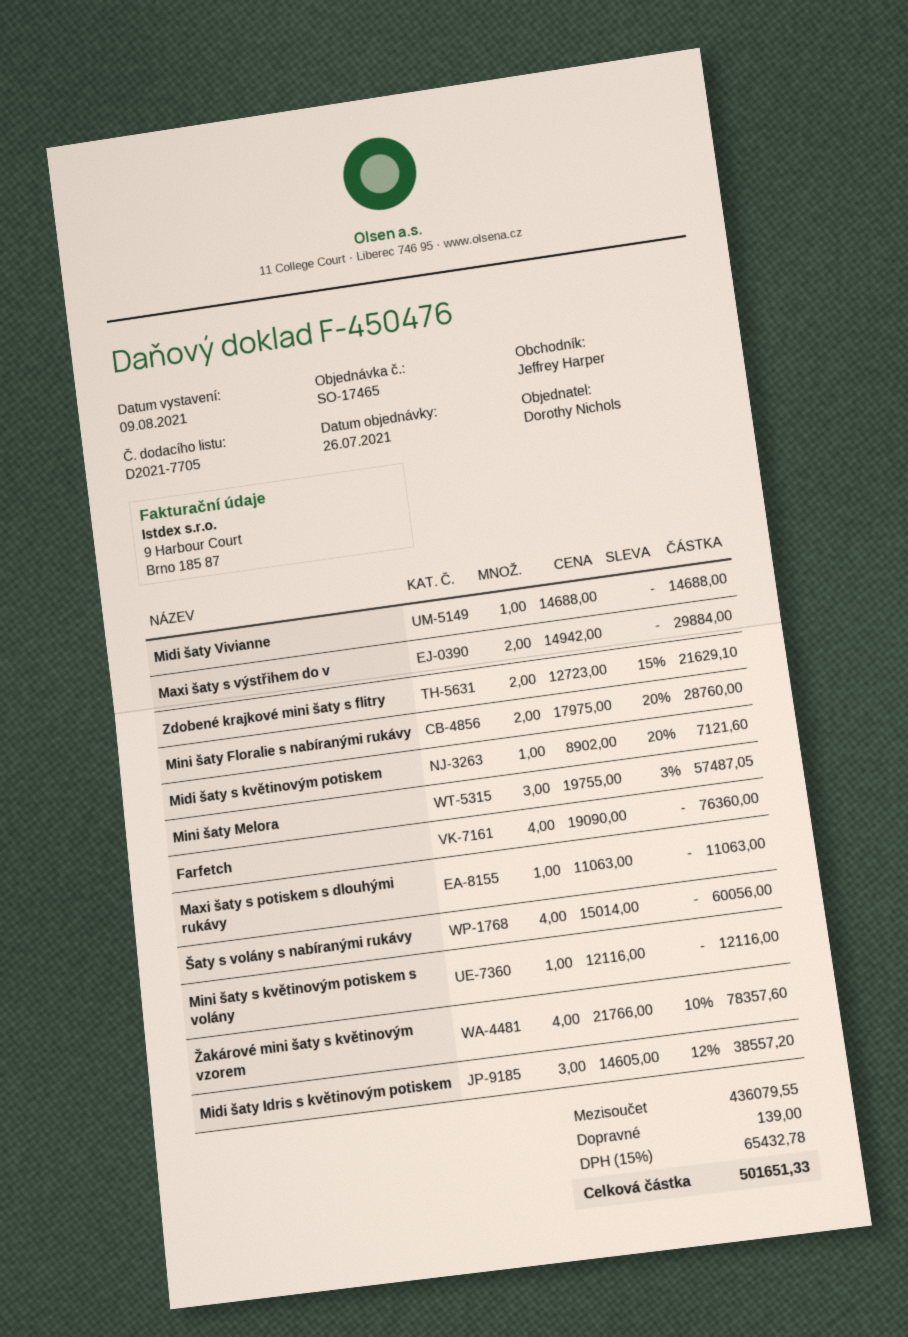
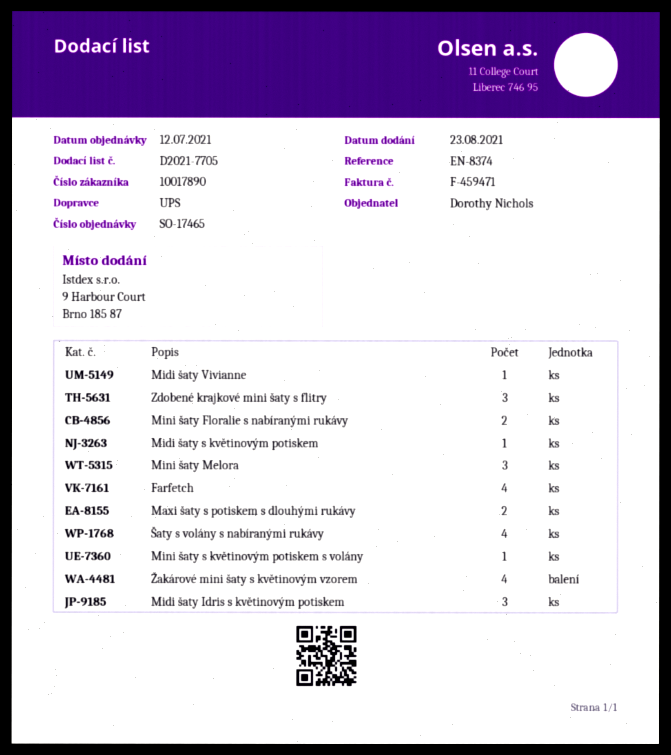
order date: 2021-07-26 -> 2021-07-12
invoice number: F-450476 -> F-459471
Maxi šaty s výstřihem do v: 2 -> none
Zdobené krajkové mini šaty s flitry: 2 -> 3
Maxi šaty s potiskem s dlouhými rukávy: 1 -> 2

